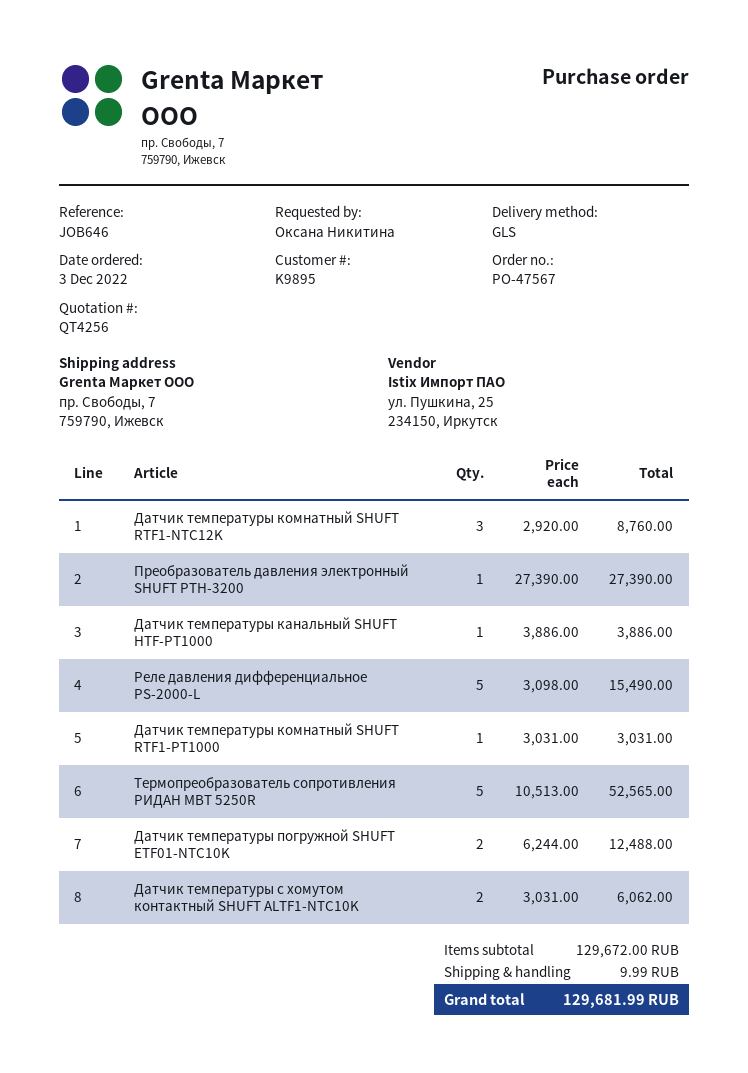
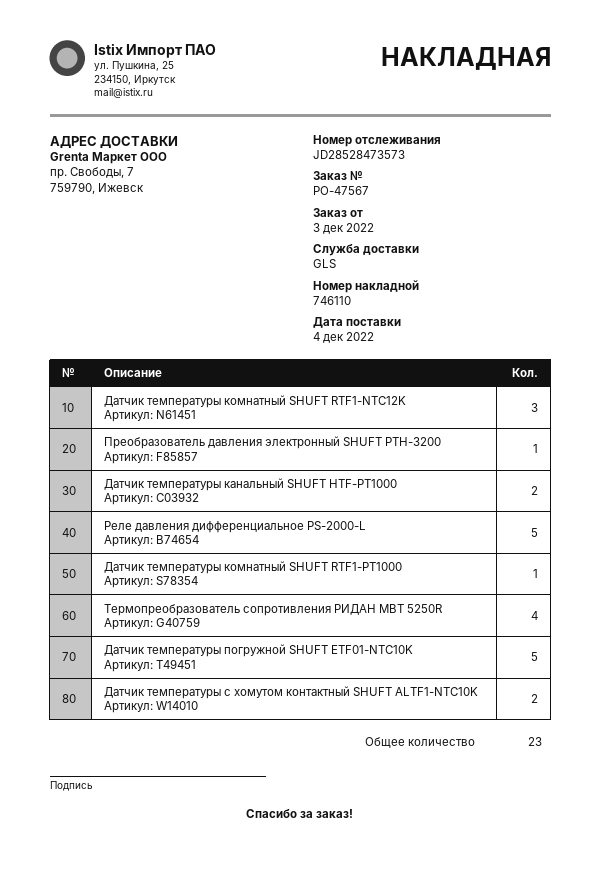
Датчик температуры канальный SHUFT HTF-PT1000: 1 -> 2
Термопреобразователь сопротивления РИДАН MBT 5250R: 5 -> 4
Датчик температуры погружной SHUFT ETF01-NTC10K: 2 -> 5

